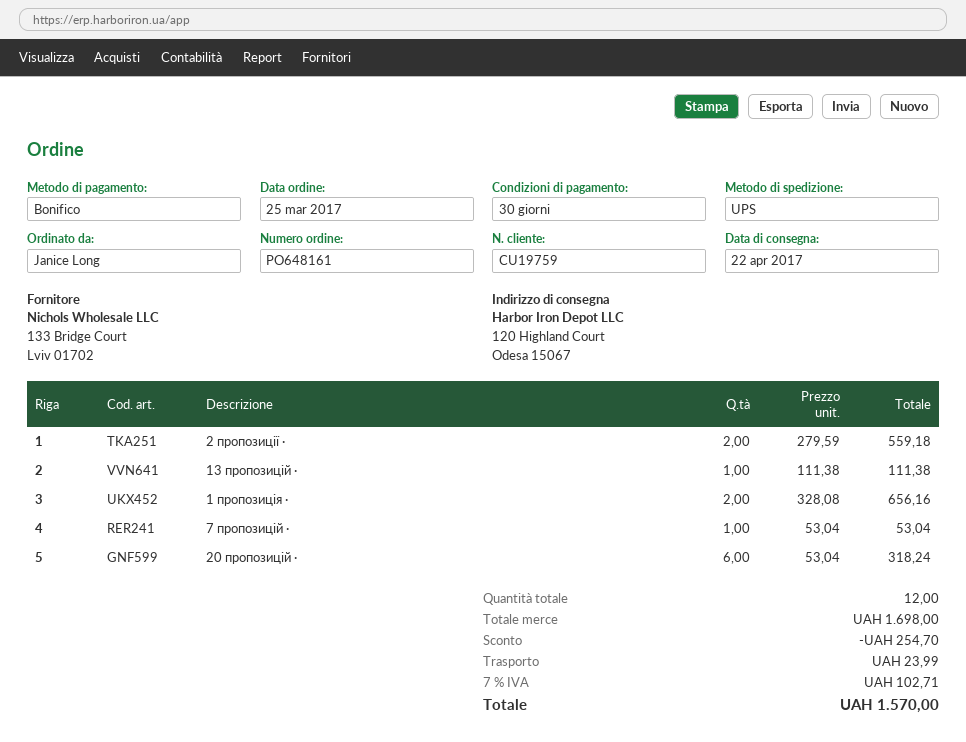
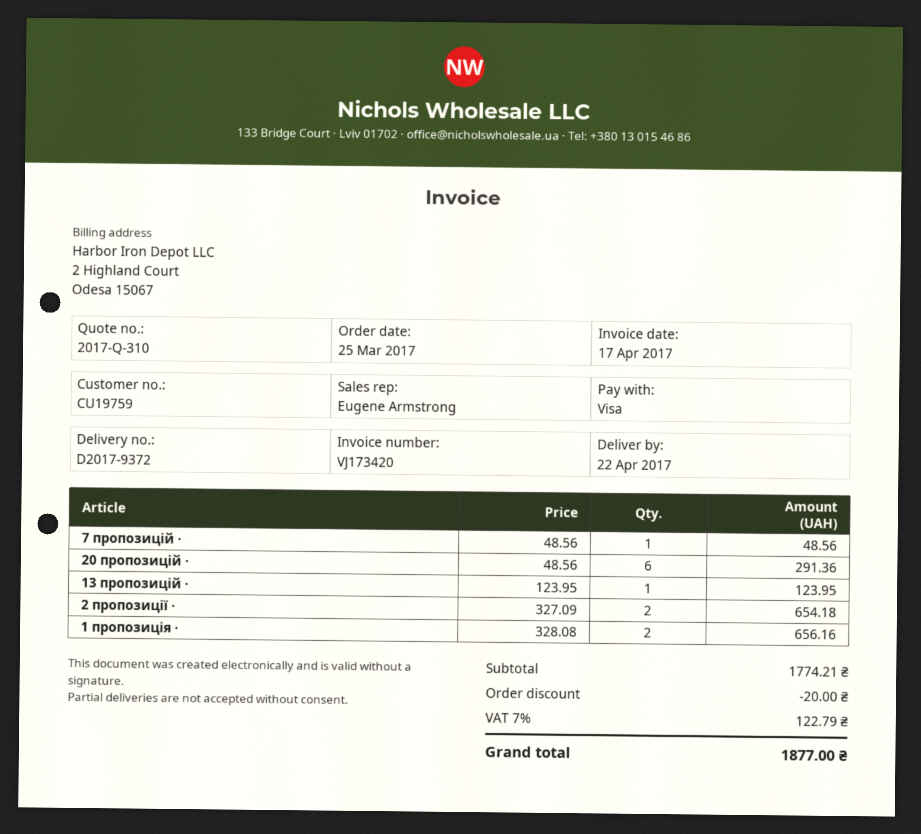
payment method: bank transfer -> Visa
2 пропозиції ·: 2 x 279.59 = 559.18 -> 2 x 327.09 = 654.18
13 пропозицій ·: 1 x 111.38 = 111.38 -> 1 x 123.95 = 123.95
7 пропозицій ·: 1 x 53.04 = 53.04 -> 1 x 48.56 = 48.56
20 пропозицій ·: 6 x 53.04 = 318.24 -> 6 x 48.56 = 291.36
subtotal: 1698.00 -> 1774.21
discount: 254.70 -> 20.00
shipping: 23.99 -> none
tax: 7% = 102.71 -> 7% = 122.79
total: 1570.00 -> 1877.00

